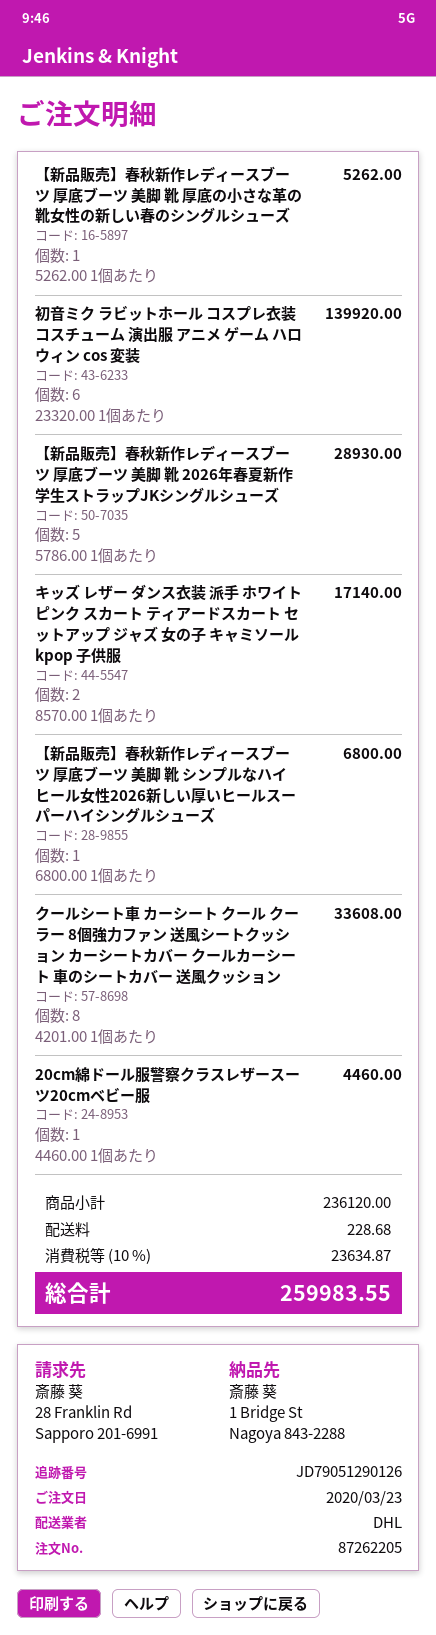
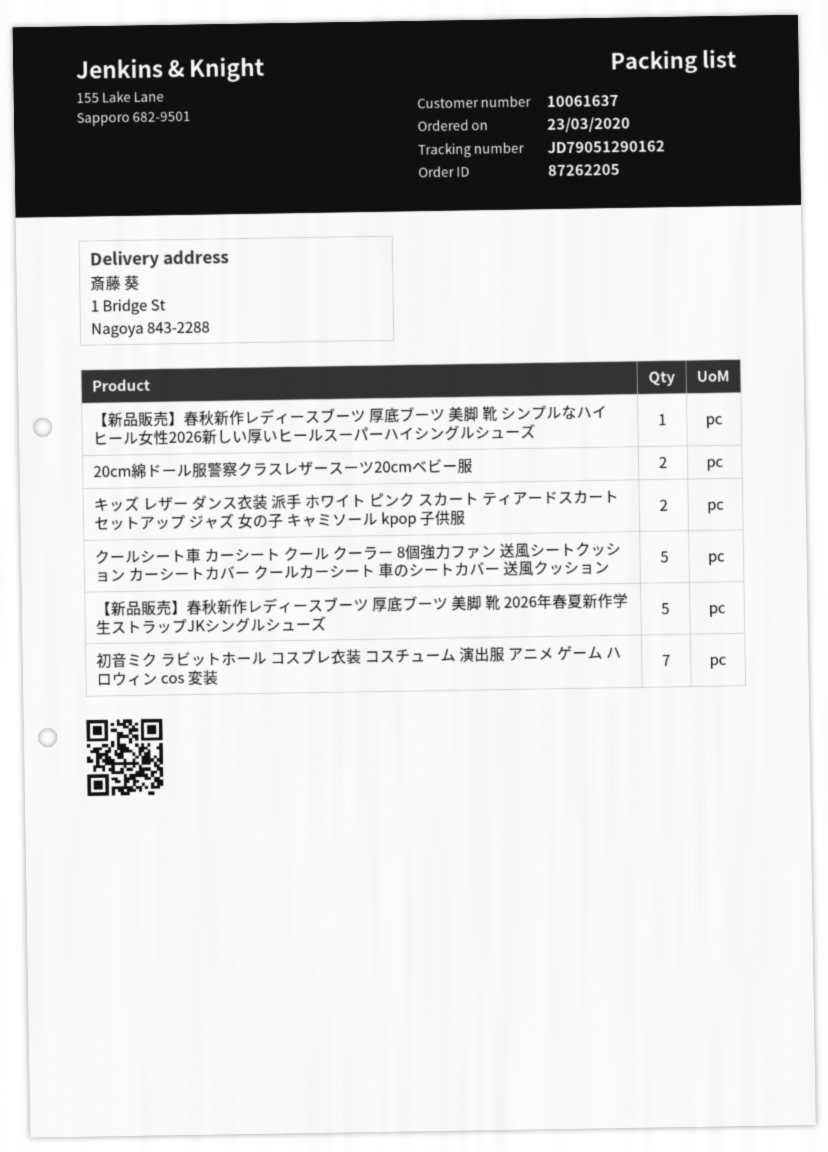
tracking number: JD79051290126 -> JD79051290162
【新品販売】春秋新作レディースブーツ 厚底ブーツ 美脚 靴 厚底の小さな革の靴女性の新しい春のシングルシューズ: 1 -> none
初音ミク ラビットホール コスプレ衣装 コスチューム 演出服 アニメ ゲーム ハロウィン cos 変装: 6 -> 7
クールシート車 カーシート クール クーラー 8個強力ファン 送風シートクッション カーシートカバー クールカーシート 車のシートカバー 送風クッション: 8 -> 5
20cm綿ドール服警察クラスレザースーツ20cmベビー服: 1 -> 2

